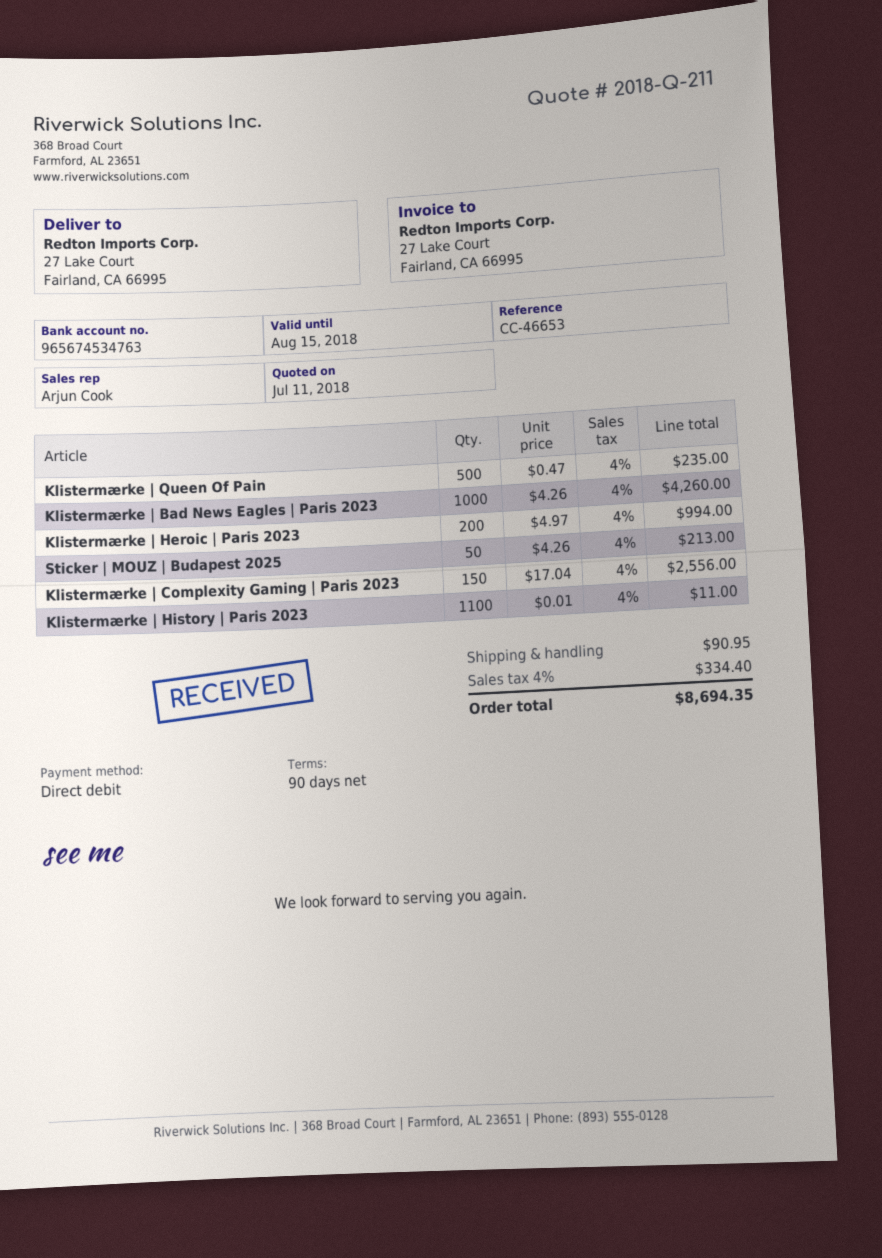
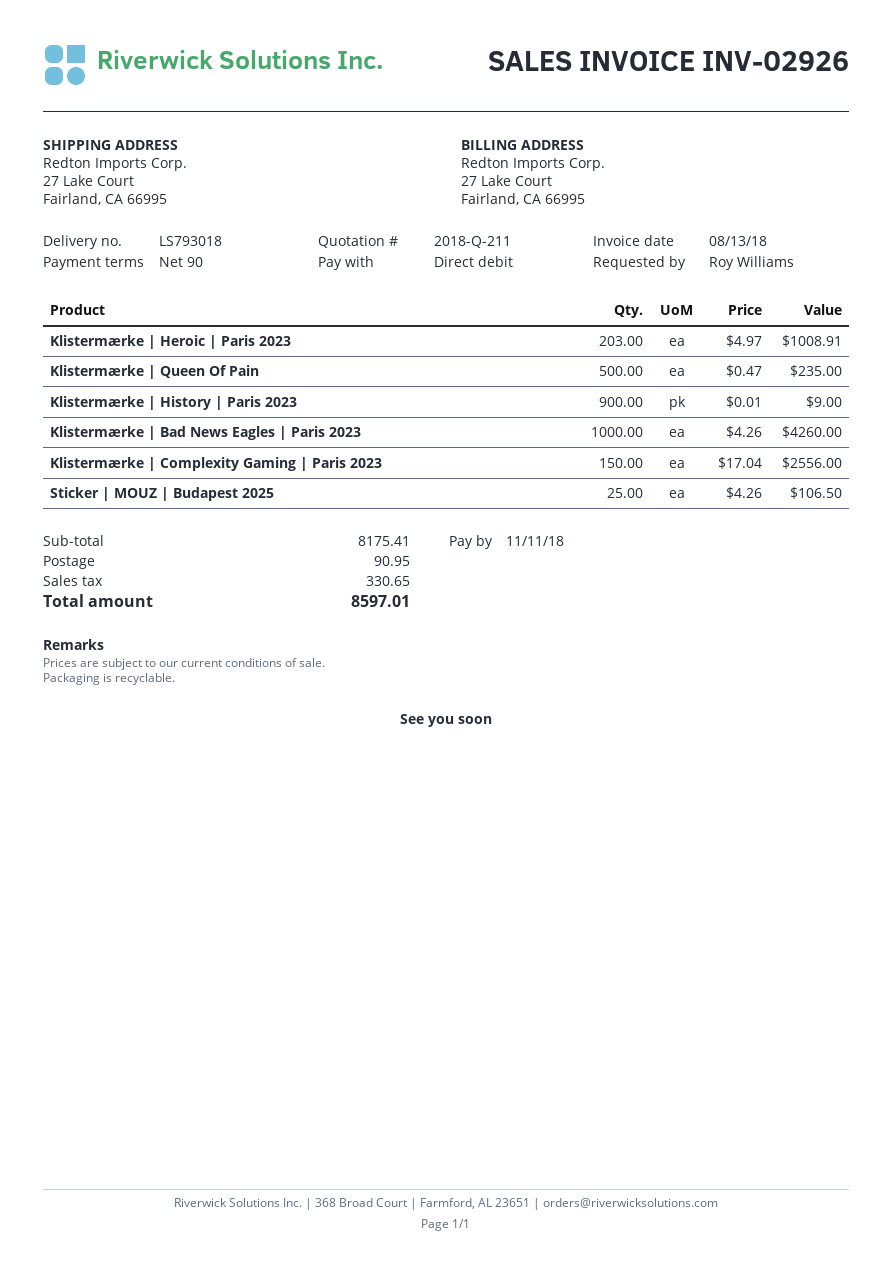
Klistermærke | Heroic | Paris 2023: 200 x 4.97 = 994.00 -> 203 x 4.97 = 1008.91
Sticker | MOUZ | Budapest 2025: 50 x 4.26 = 213.00 -> 25 x 4.26 = 106.50
Klistermærke | History | Paris 2023: 1100 x 0.01 = 11.00 -> 900 x 0.01 = 9.00
tax: 334.40 -> 330.65
total: 8694.35 -> 8597.01

